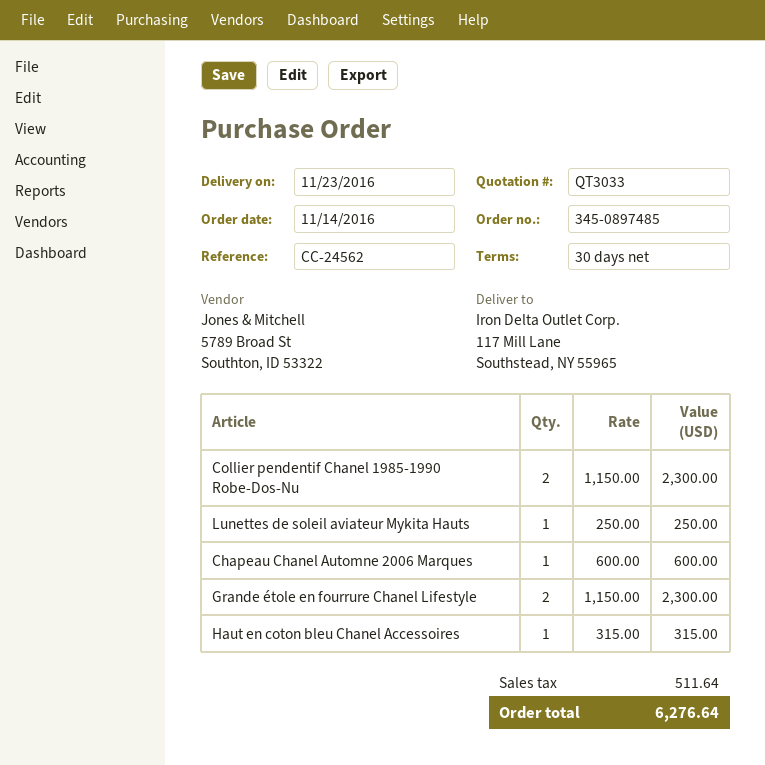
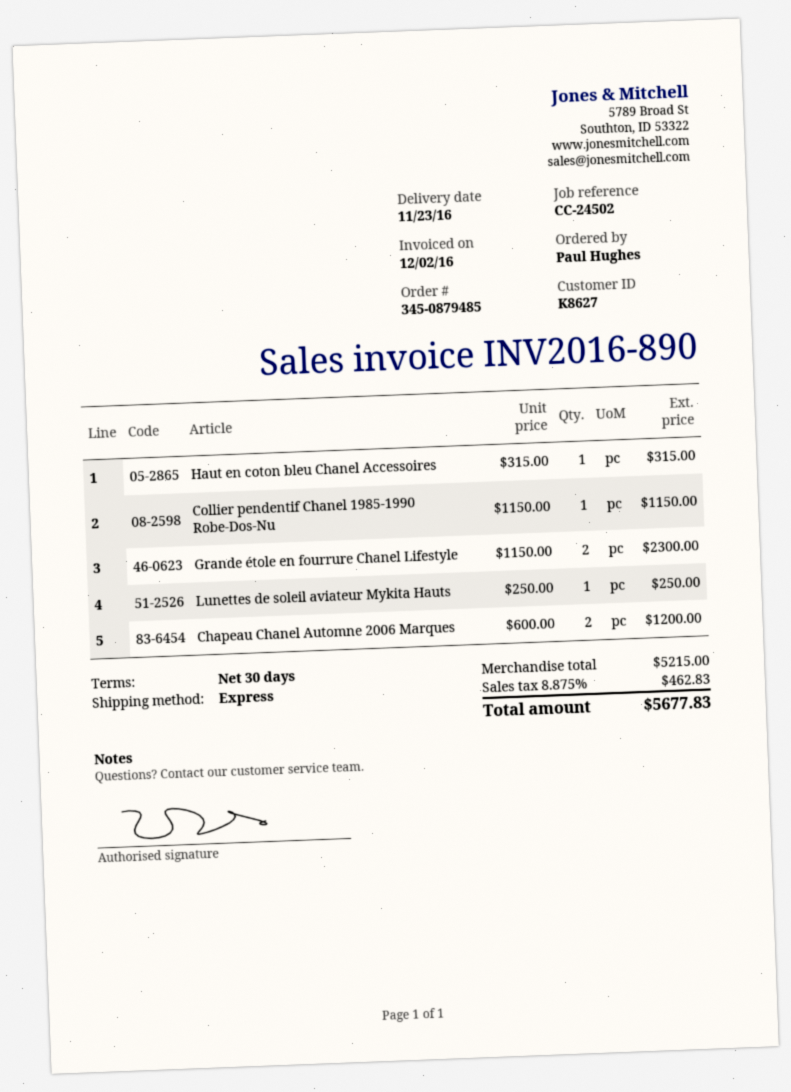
order number: 345-0897485 -> 345-0879485
reference: CC-24562 -> CC-24502
Collier pendentif Chanel 1985-1990 Robe-Dos-Nu: 2 x 1150.00 = 2300.00 -> 1 x 1150.00 = 1150.00
Chapeau Chanel Automne 2006 Marques: 1 x 600.00 = 600.00 -> 2 x 600.00 = 1200.00
tax: 511.64 -> 462.83
total: 6276.64 -> 5677.83

